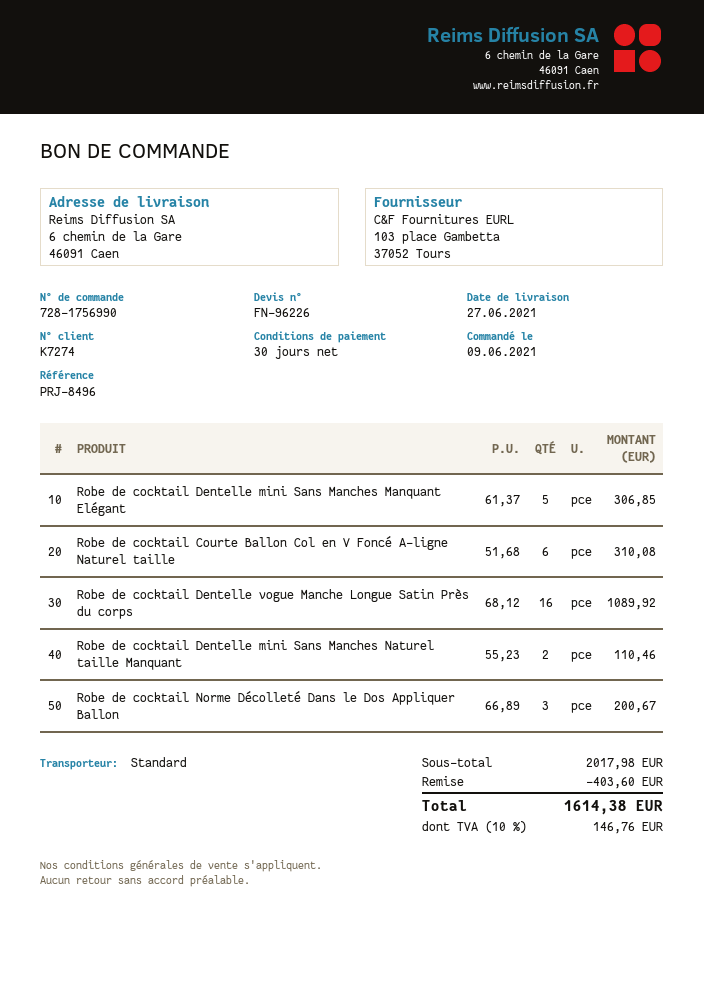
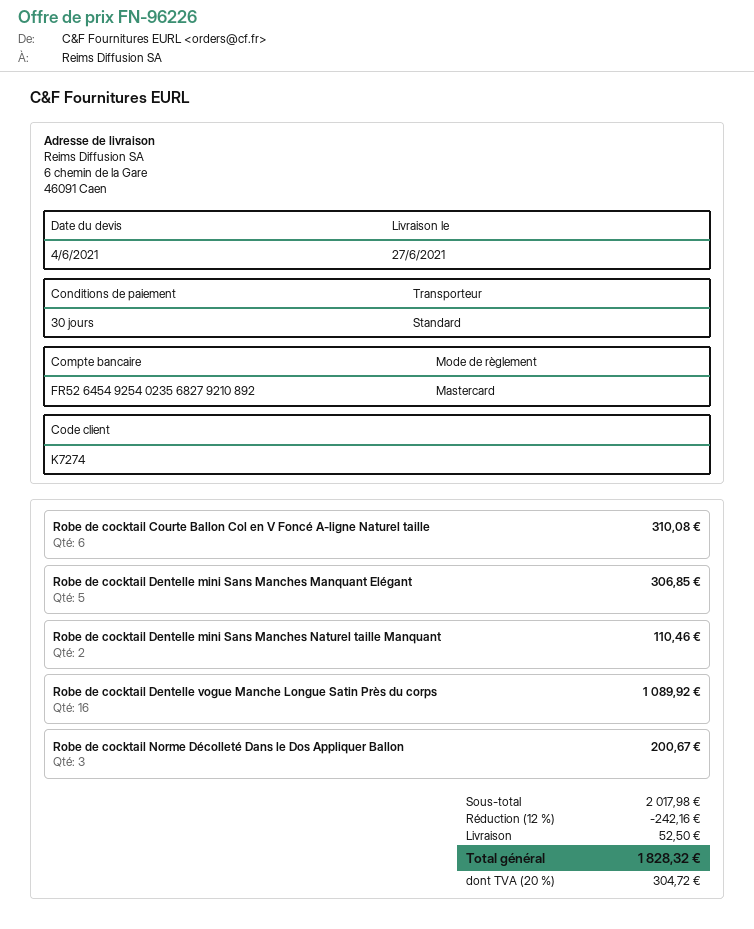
discount: 403.60 -> 242.16
shipping: none -> 52.50
tax: 10% = 146.76 -> 20% = 304.72
total: 1614.38 -> 1828.32

